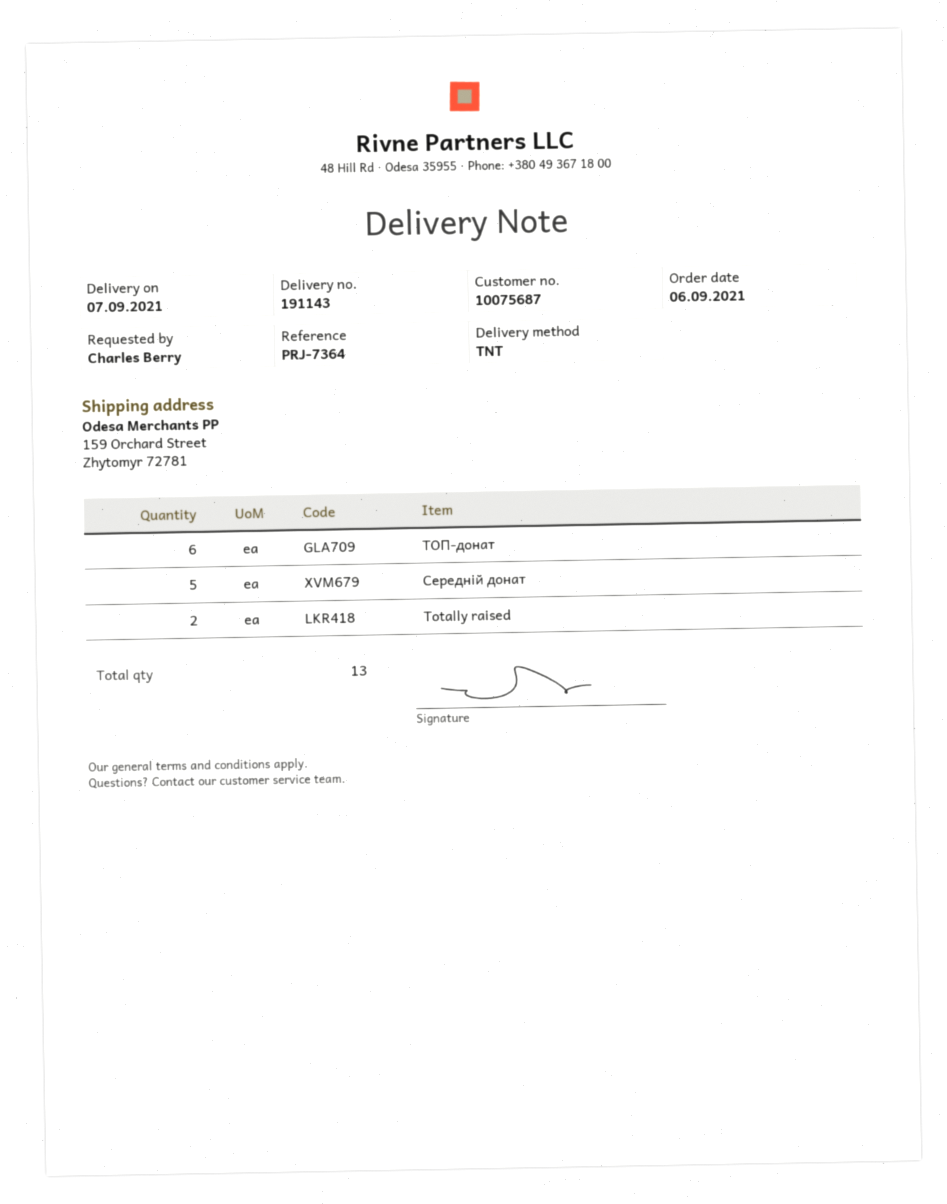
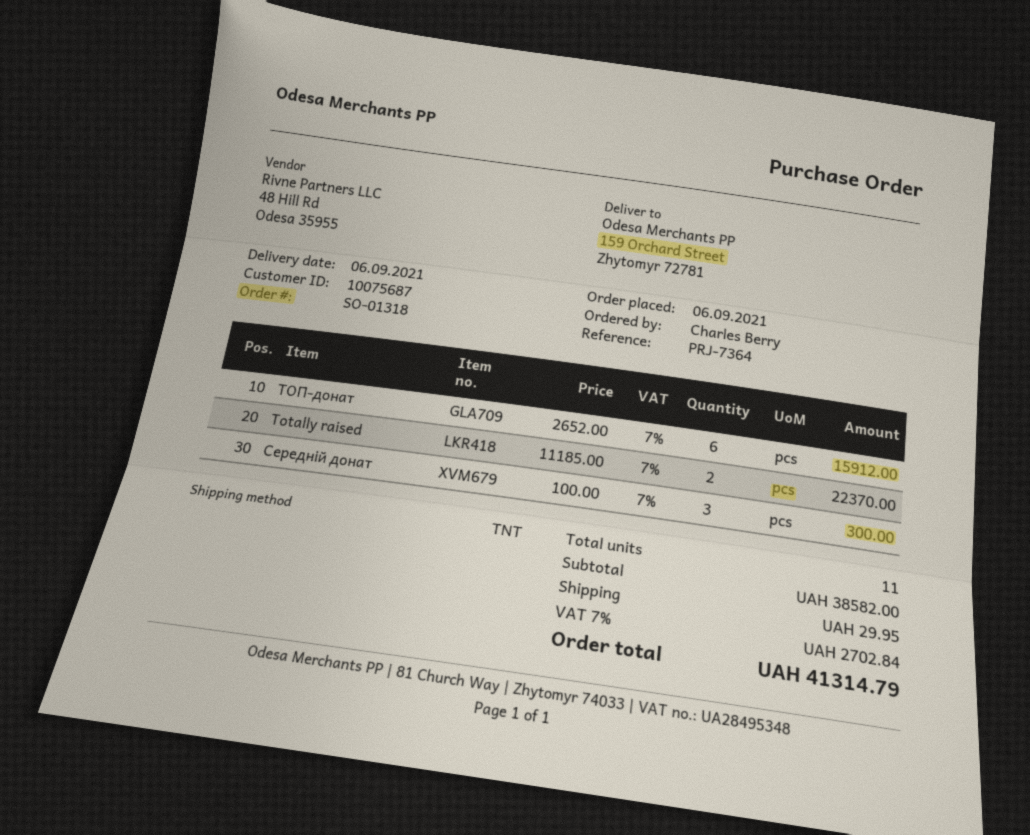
delivery date: 2021-09-07 -> 2021-09-06
Середній донат: 5 -> 3
total quantity: 13 -> 11

